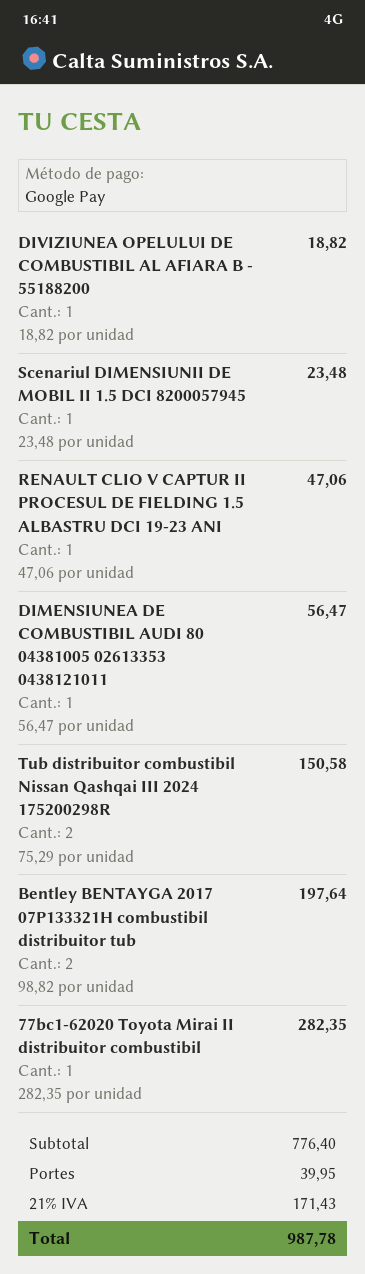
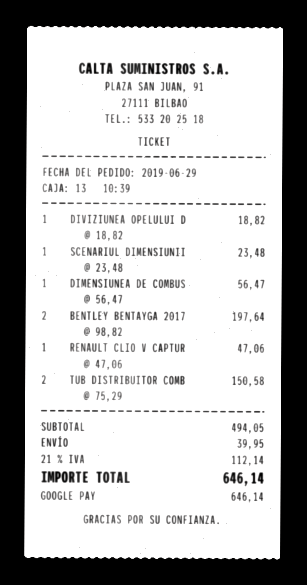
77bc1-62020 Toyota Mirai II distribuitor combustibil: 1 x 282.35 = 282.35 -> none
subtotal: 776.40 -> 494.05
tax: 21% = 171.43 -> 21% = 112.14
total: 987.78 -> 646.14

